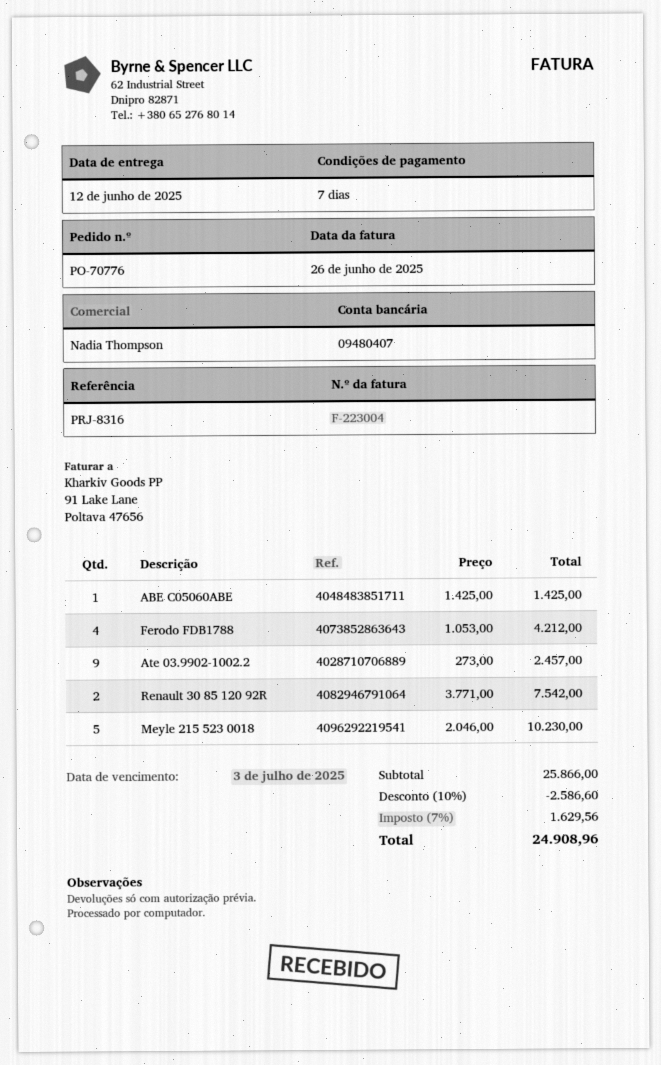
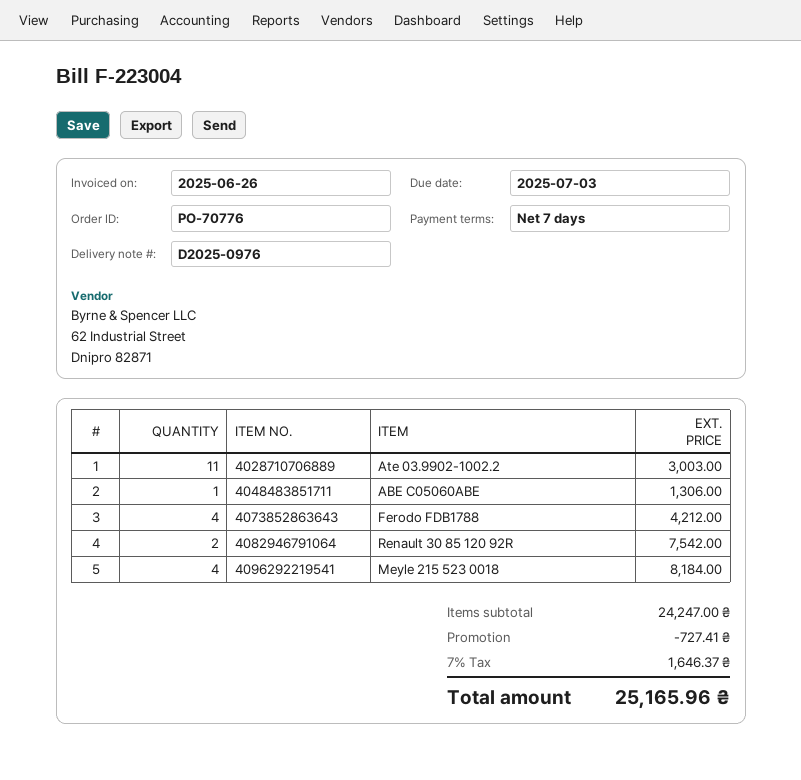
ABE C05060ABE: 1 for 1425.00 -> 1 for 1306.00
Ate 03.9902-1002.2: 9 for 2457.00 -> 11 for 3003.00
Meyle 215 523 0018: 5 for 10230.00 -> 4 for 8184.00
subtotal: 25866.00 -> 24247.00
discount: 2586.60 -> 727.41
tax: 7% = 1629.56 -> 7% = 1646.37
total: 24908.96 -> 25165.96

